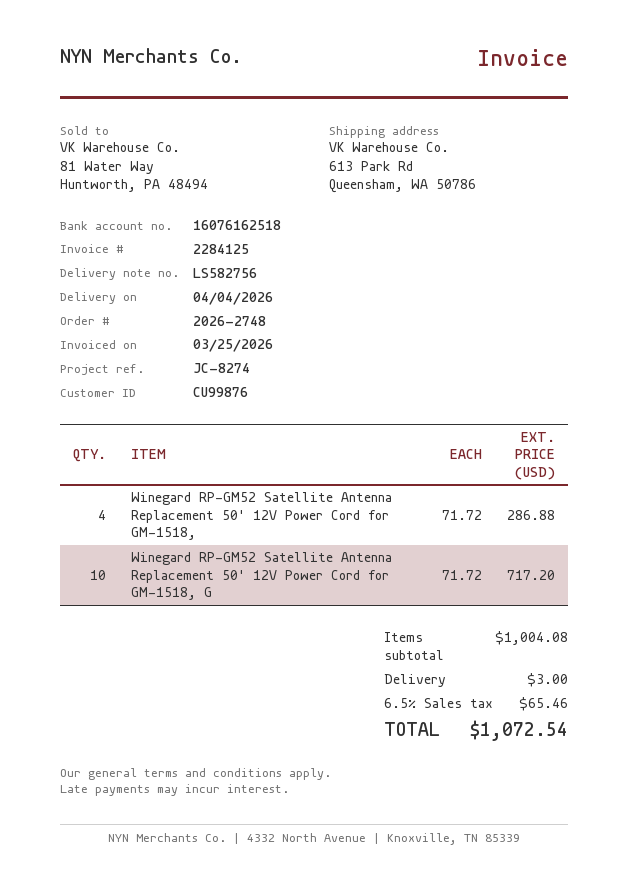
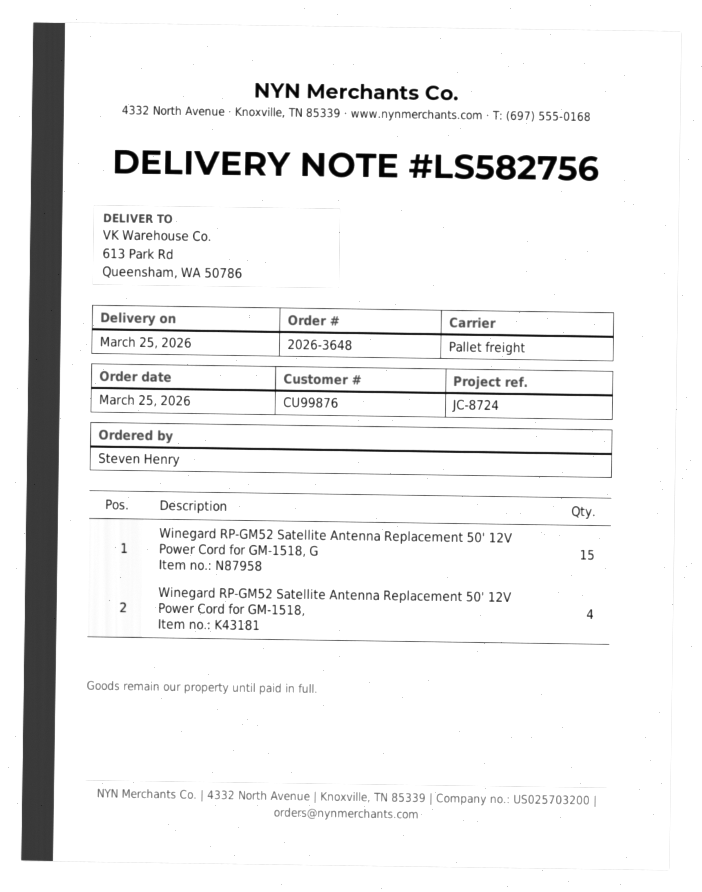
order number: 2026-2748 -> 2026-3648
delivery date: 2026-04-04 -> 2026-03-25
reference: JC-8274 -> JC-8724
Winegard RP-GM52 Satellite Antenna Replacement 50' 12V Power Cord for GM-1518, G: 10 -> 15

